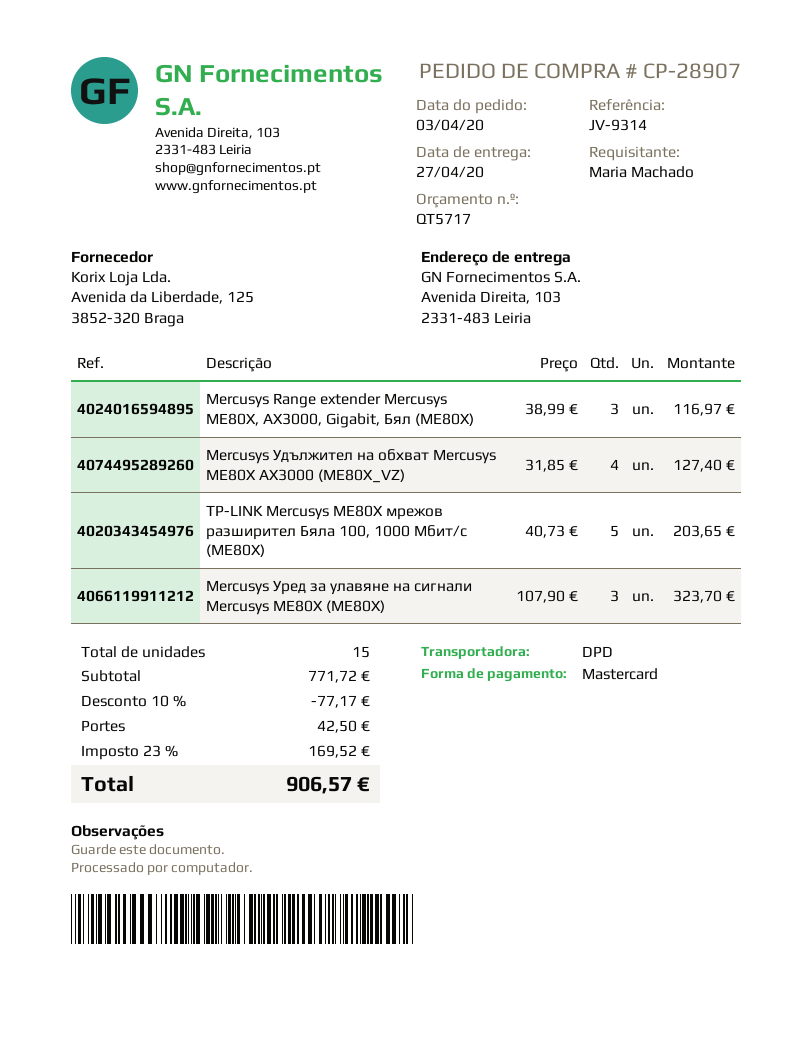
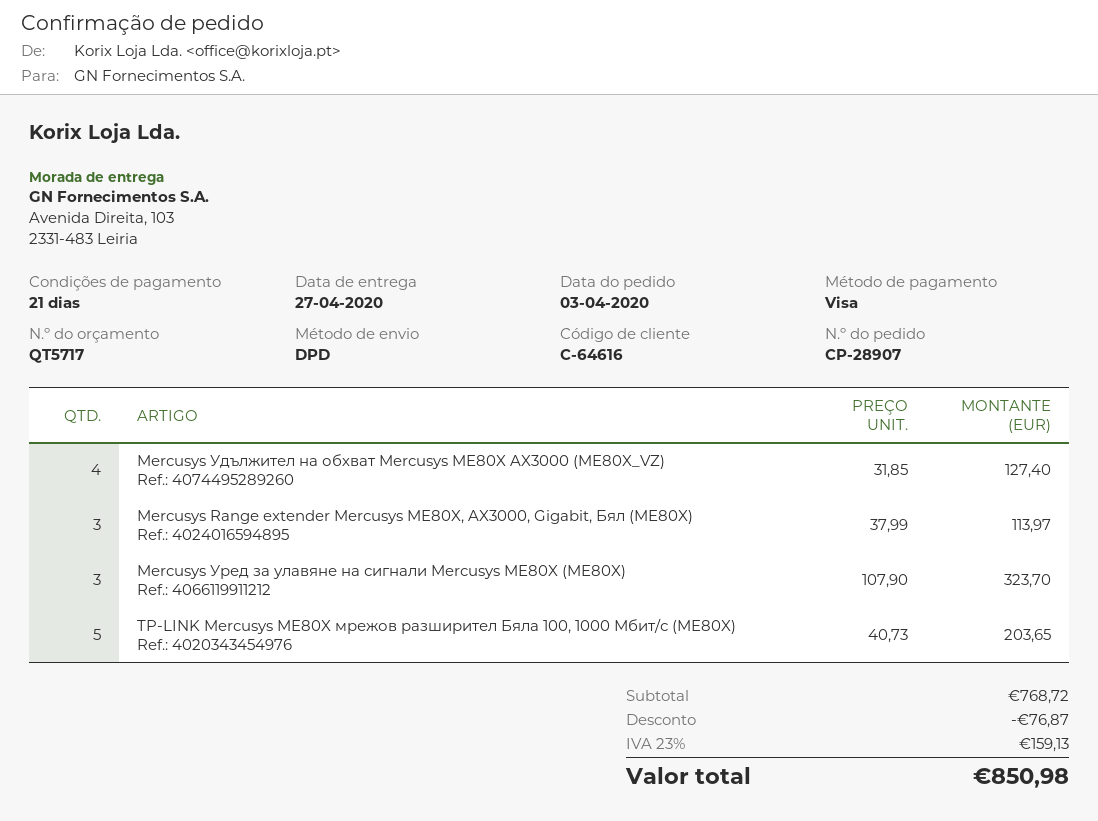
payment method: Mastercard -> Visa
Mercusys Range extender Mercusys ME80X, AX3000, Gigabit, Бял (ME80X): 3 x 38.99 = 116.97 -> 3 x 37.99 = 113.97
subtotal: 771.72 -> 768.72
discount: 77.17 -> 76.87
shipping: 42.50 -> none
tax: 23% = 169.52 -> 23% = 159.13
total: 906.57 -> 850.98

